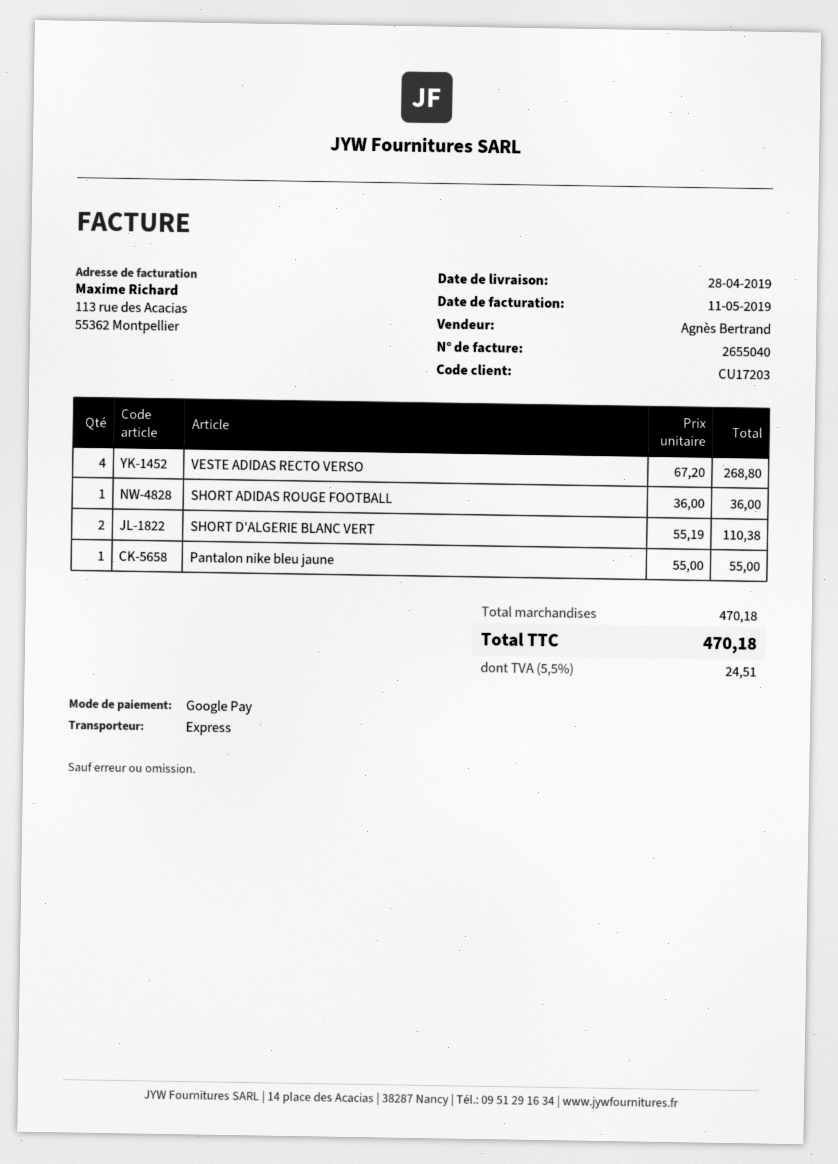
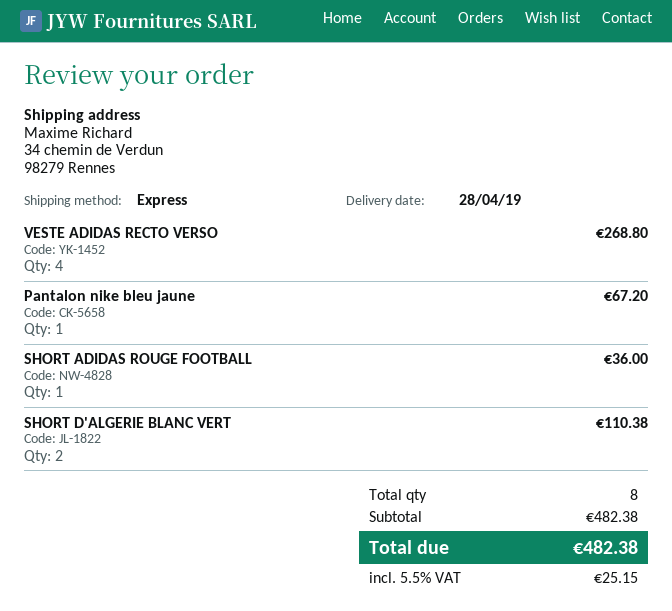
Pantalon nike bleu jaune: 1 for 55.00 -> 1 for 67.20
subtotal: 470.18 -> 482.38
tax: 5.5% = 24.51 -> 5.5% = 25.15
total: 470.18 -> 482.38

